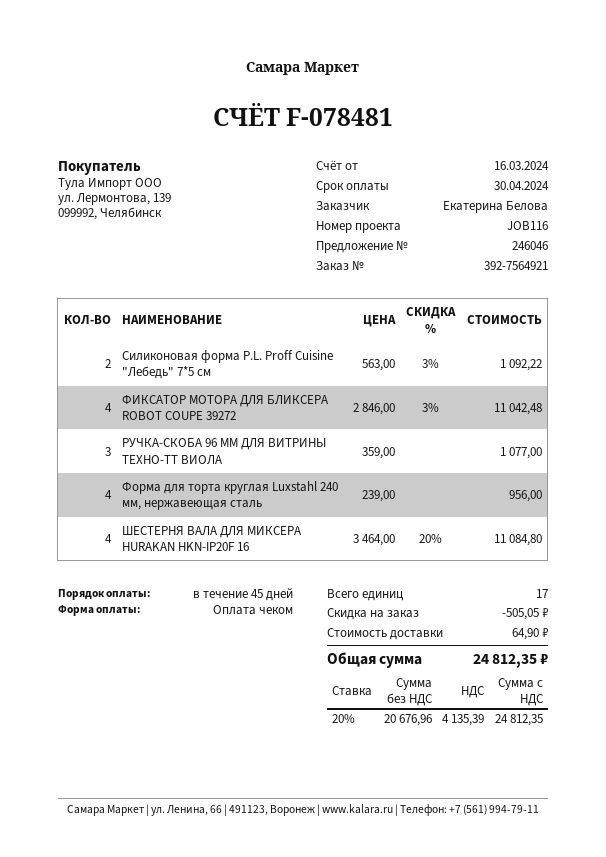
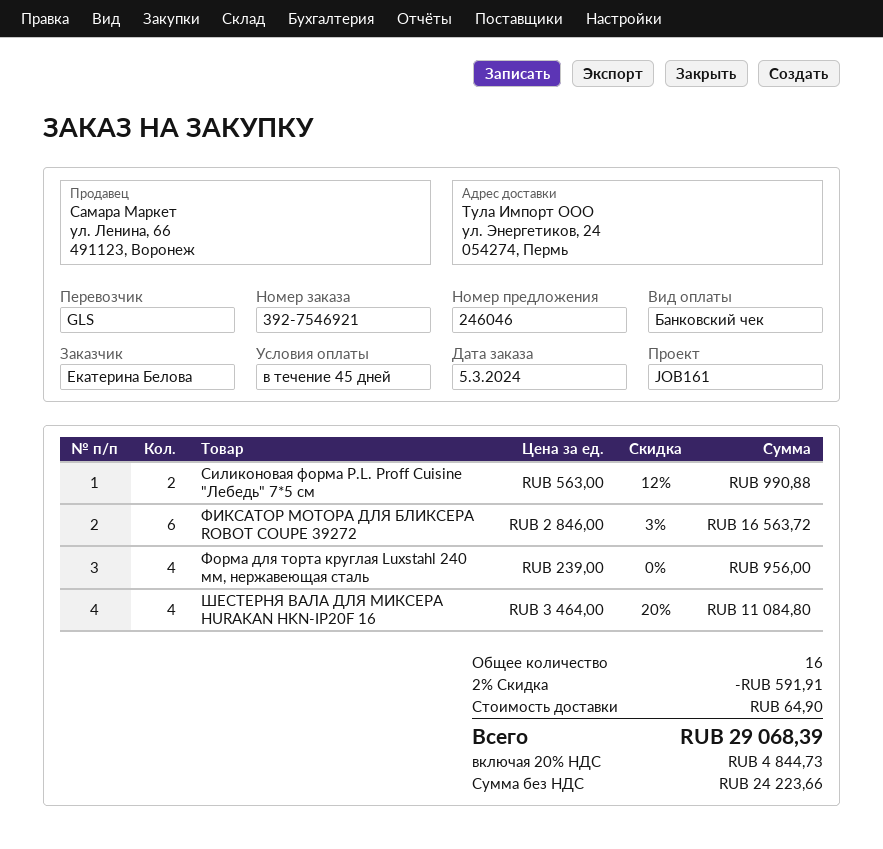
order number: 392-7564921 -> 392-7546921
reference: JOB116 -> JOB161
Силиконовая форма P.L. Proff Cuisine "Лебедь" 7*5 см: 2 x 563.00 - 3% = 1092.22 -> 2 x 563.00 - 12% = 990.88
ФИКСАТОР МОТОРА ДЛЯ БЛИКСЕРА ROBOT COUPE 39272: 4 x 2846.00 - 3% = 11042.48 -> 6 x 2846.00 - 3% = 16563.72
РУЧКА-СКОБА 96 MM ДЛЯ ВИТРИНЫ ТЕХНО-ТТ ВИОЛА: 3 x 359.00 = 1077.00 -> none
total quantity: 17 -> 16
discount: 505.05 -> 591.91
net: 20676.96 -> 24223.66
tax: 20% = 4135.39 -> 20% = 4844.73
total: 24812.35 -> 29068.39

